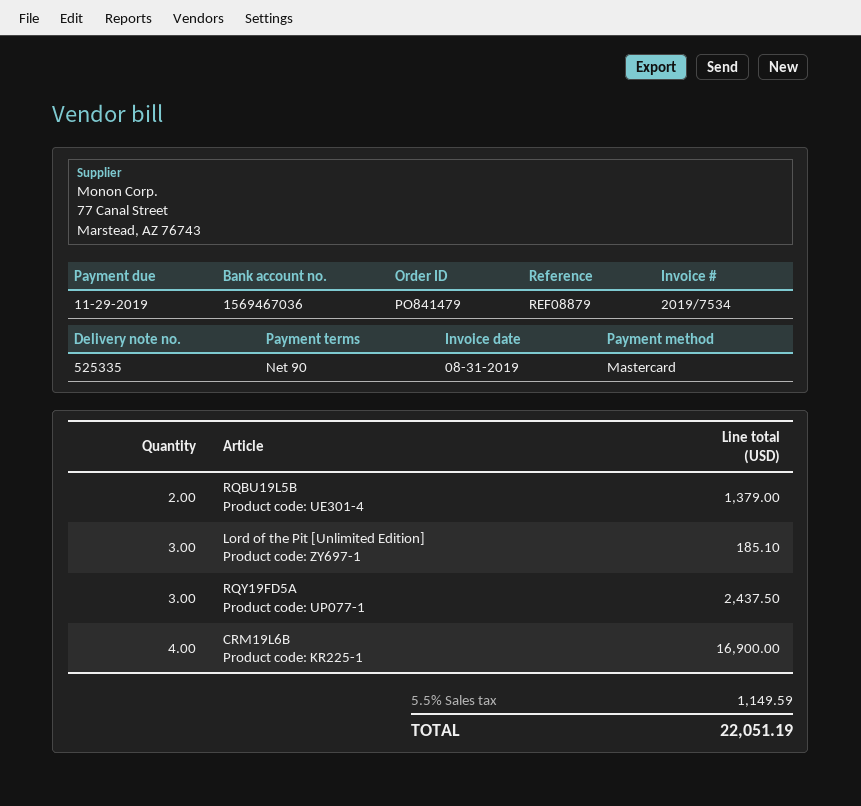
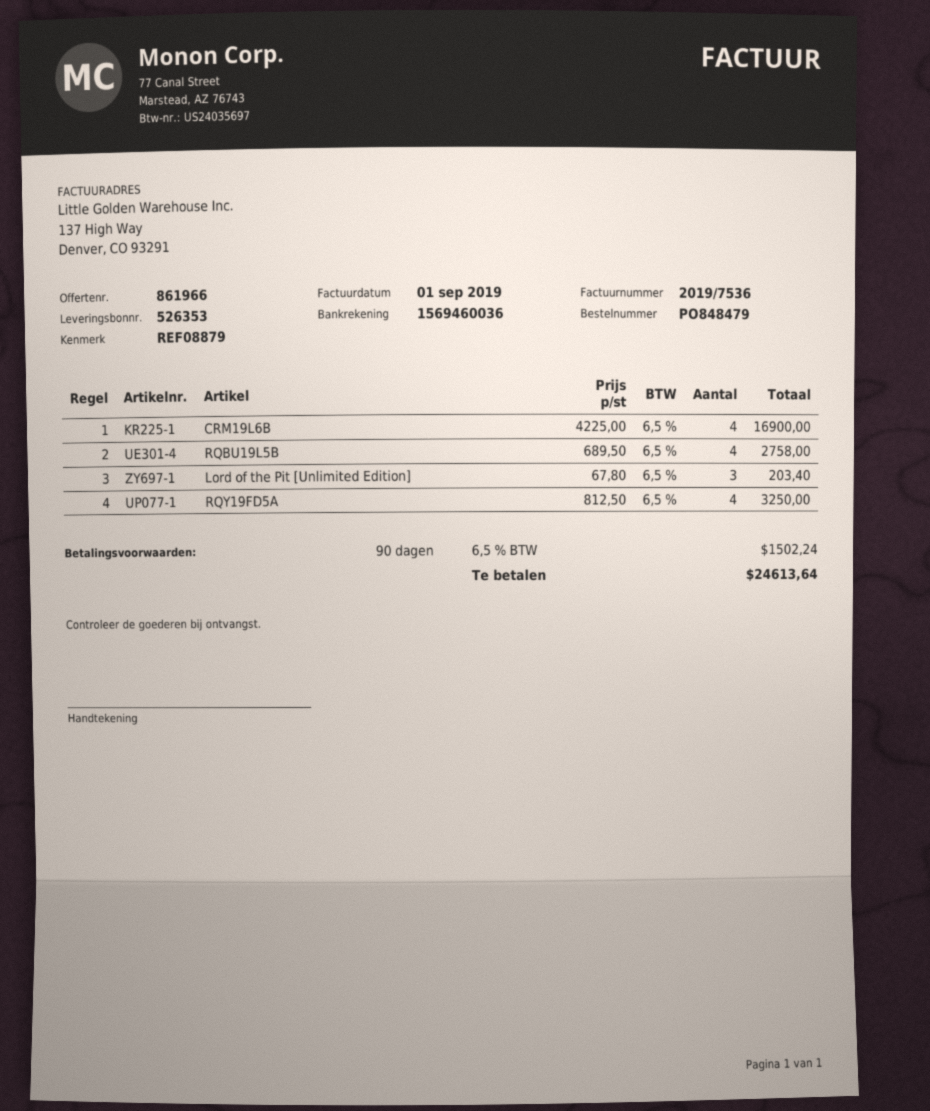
order number: PO841479 -> PO848479
delivery note number: 525335 -> 526353
invoice number: 2019/7534 -> 2019/7536
invoice date: 2019-08-31 -> 2019-09-01
bank account: 1569467036 -> 1569460036
RQBU19L5B: 2 for 1379.00 -> 4 for 2758.00
Lord of the Pit [Unlimited Edition]: 3 for 185.10 -> 3 for 203.40
RQY19FD5A: 3 for 2437.50 -> 4 for 3250.00
tax: 5.5% = 1149.59 -> 6.5% = 1502.24
total: 22051.19 -> 24613.64

